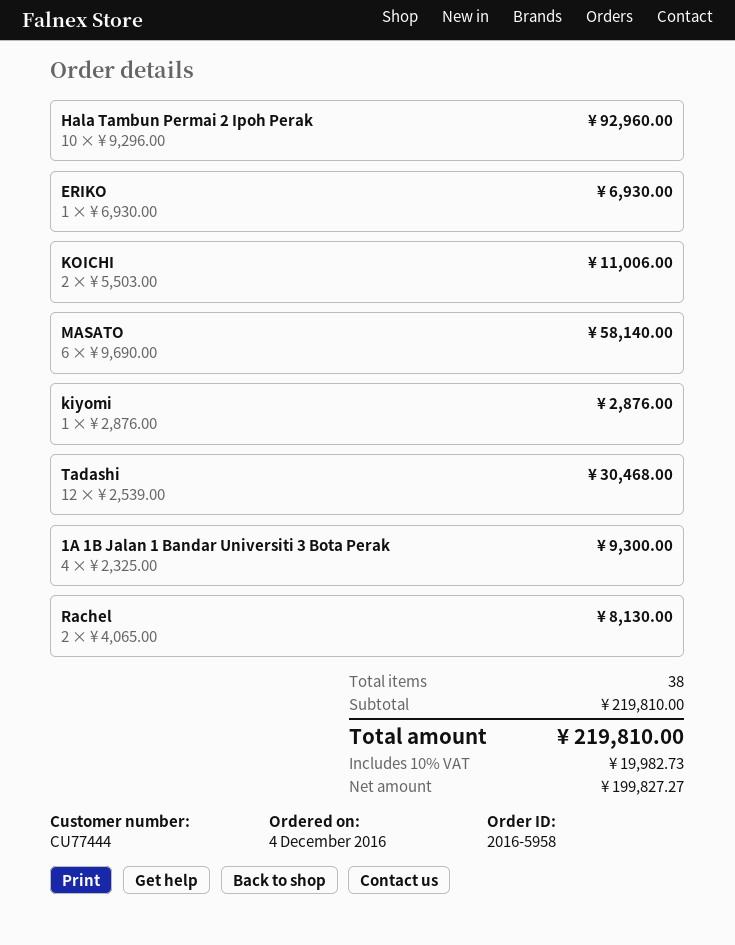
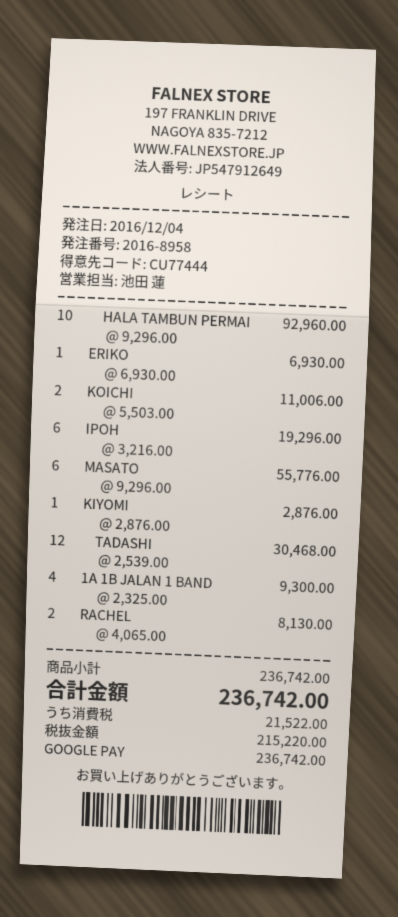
order number: 2016-5958 -> 2016-8958
MASATO: 6 x 9690.00 = 58140.00 -> 6 x 9296.00 = 55776.00
IPOH: none -> 6 x 3216.00 = 19296.00
subtotal: 219810.00 -> 236742.00
net: 199827.27 -> 215220.00
tax: 19982.73 -> 21522.00
total: 219810.00 -> 236742.00

